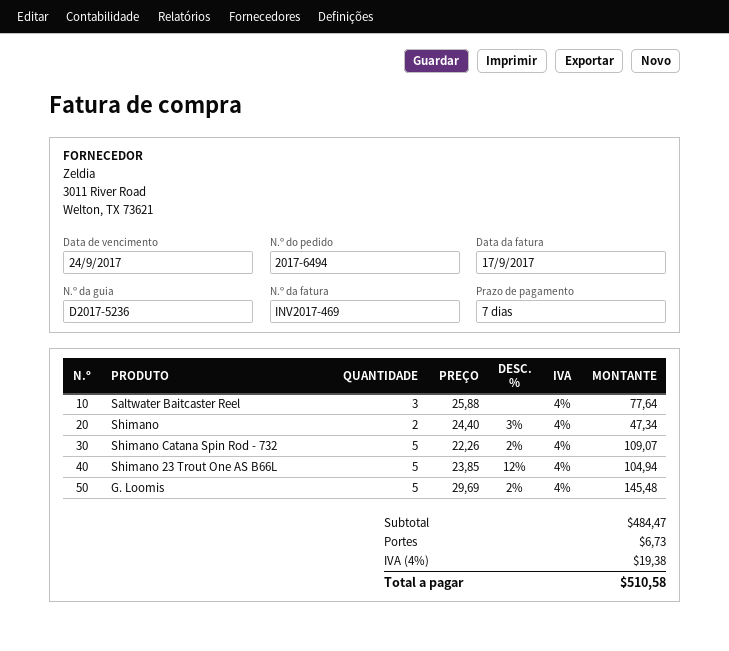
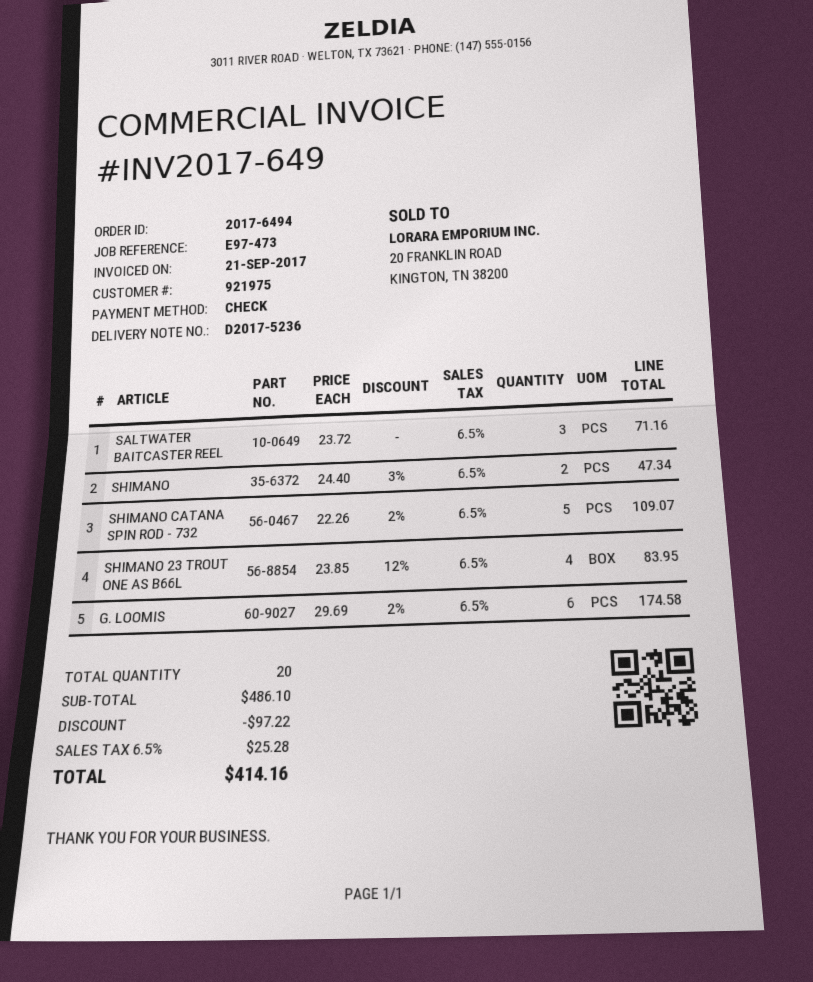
invoice number: INV2017-469 -> INV2017-649
invoice date: 2017-09-17 -> 2017-09-21
Saltwater Baitcaster Reel: 3 x 25.88 = 77.64 -> 3 x 23.72 = 71.16
Shimano 23 Trout One AS B66L: 5 x 23.85 - 12% = 104.94 -> 4 x 23.85 - 12% = 83.95
G. Loomis: 5 x 29.69 - 2% = 145.48 -> 6 x 29.69 - 2% = 174.58
subtotal: 484.47 -> 486.10
discount: none -> 97.22
shipping: 6.73 -> none
tax: 4% = 19.38 -> 6.5% = 25.28
total: 510.58 -> 414.16

